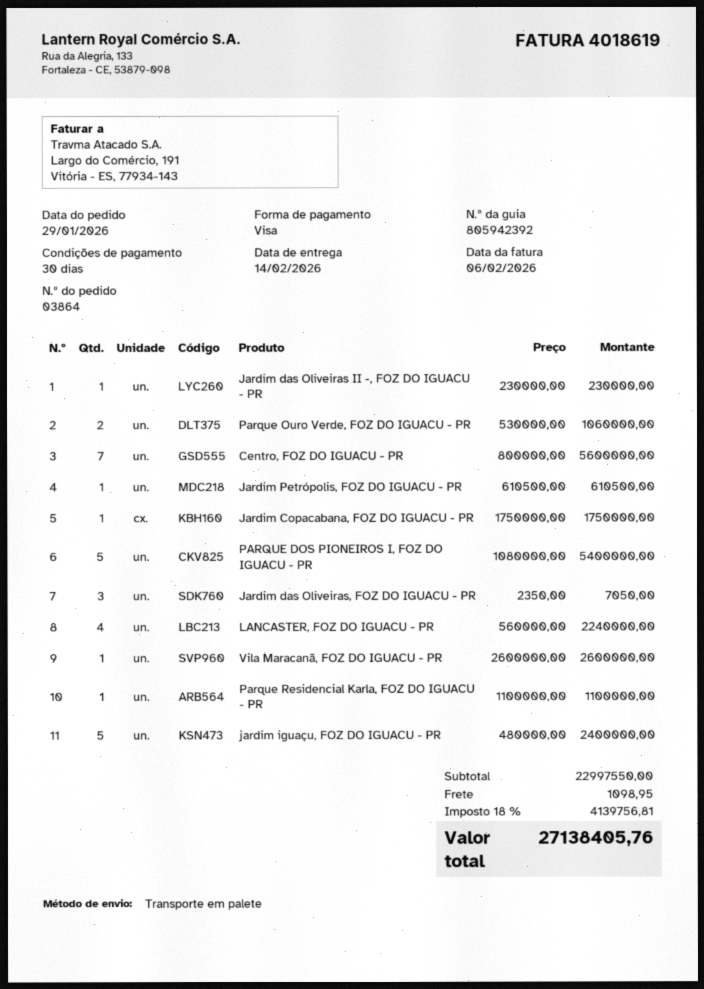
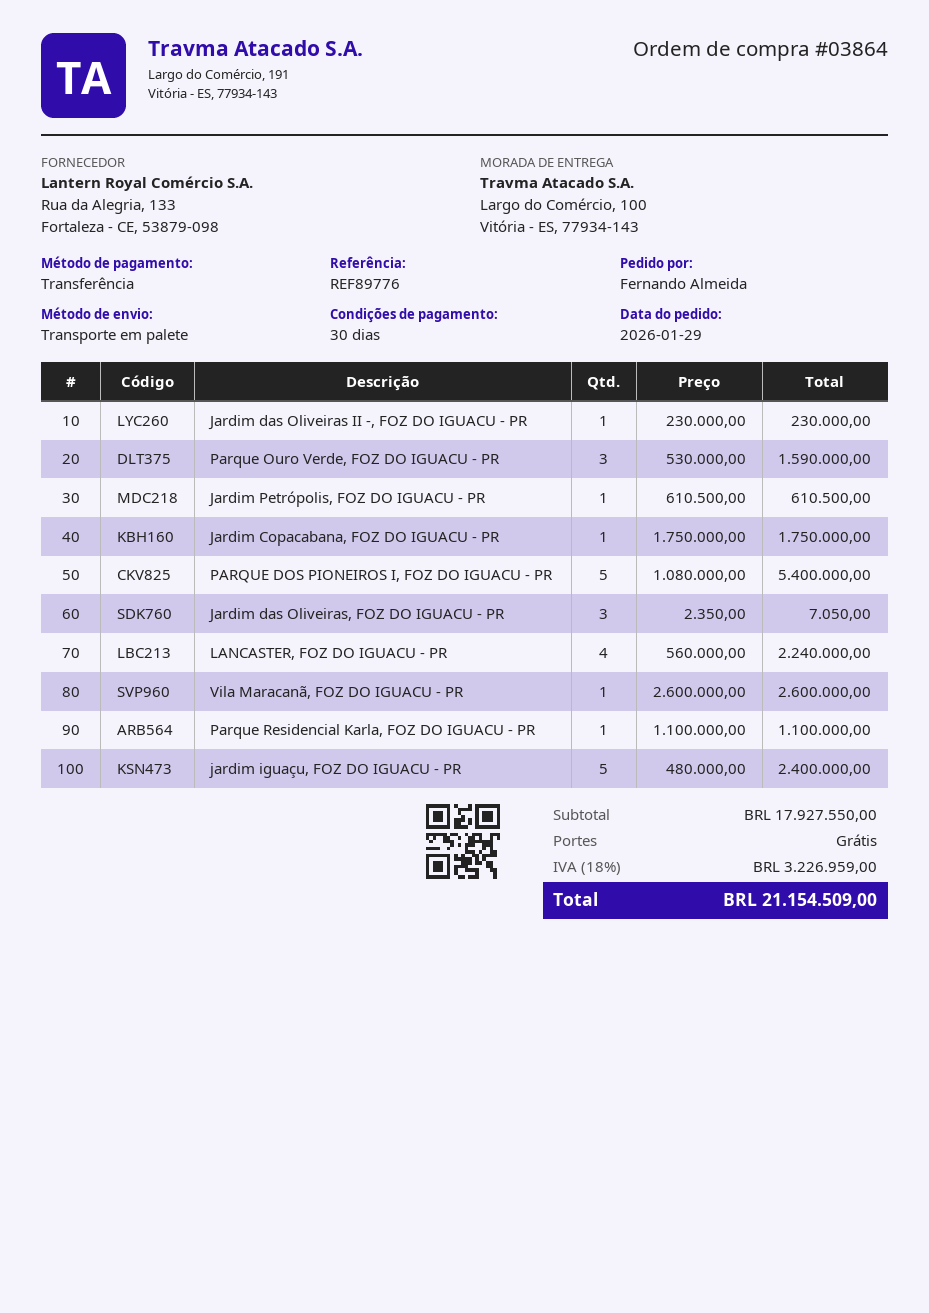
payment method: Visa -> bank transfer
Parque Ouro Verde, FOZ DO IGUACU - PR: 2 x 530000.00 = 1060000.00 -> 3 x 530000.00 = 1590000.00
Centro, FOZ DO IGUACU - PR: 7 x 800000.00 = 5600000.00 -> none
subtotal: 22997550.00 -> 17927550.00
shipping: 1098.95 -> 0.00
tax: 18% = 4139756.81 -> 18% = 3226959.00
total: 27138405.76 -> 21154509.00

